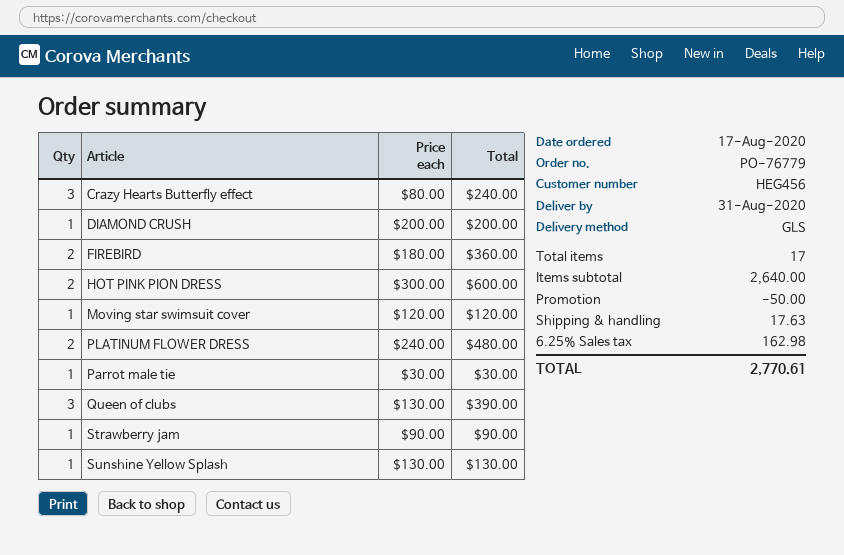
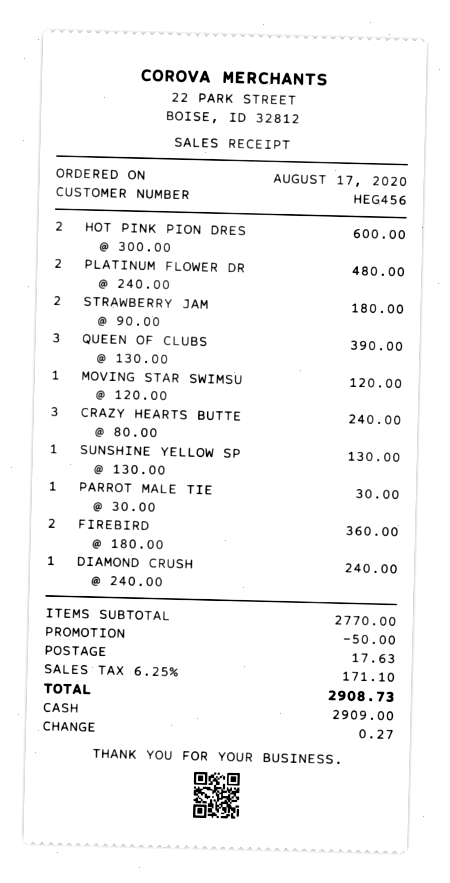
DIAMOND CRUSH: 1 x 200.00 = 200.00 -> 1 x 240.00 = 240.00
Strawberry jam: 1 x 90.00 = 90.00 -> 2 x 90.00 = 180.00
subtotal: 2640.00 -> 2770.00
tax: 6.25% = 162.98 -> 6.25% = 171.10
total: 2770.61 -> 2908.73

